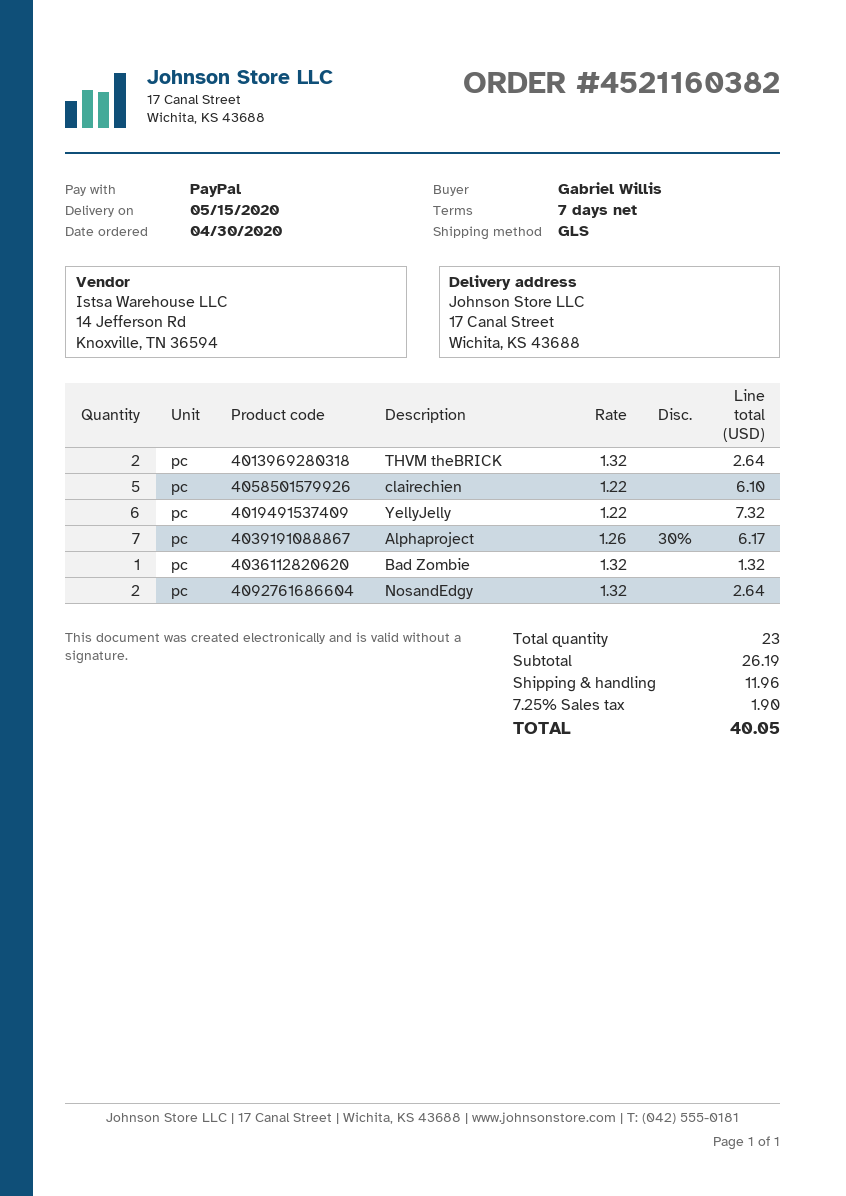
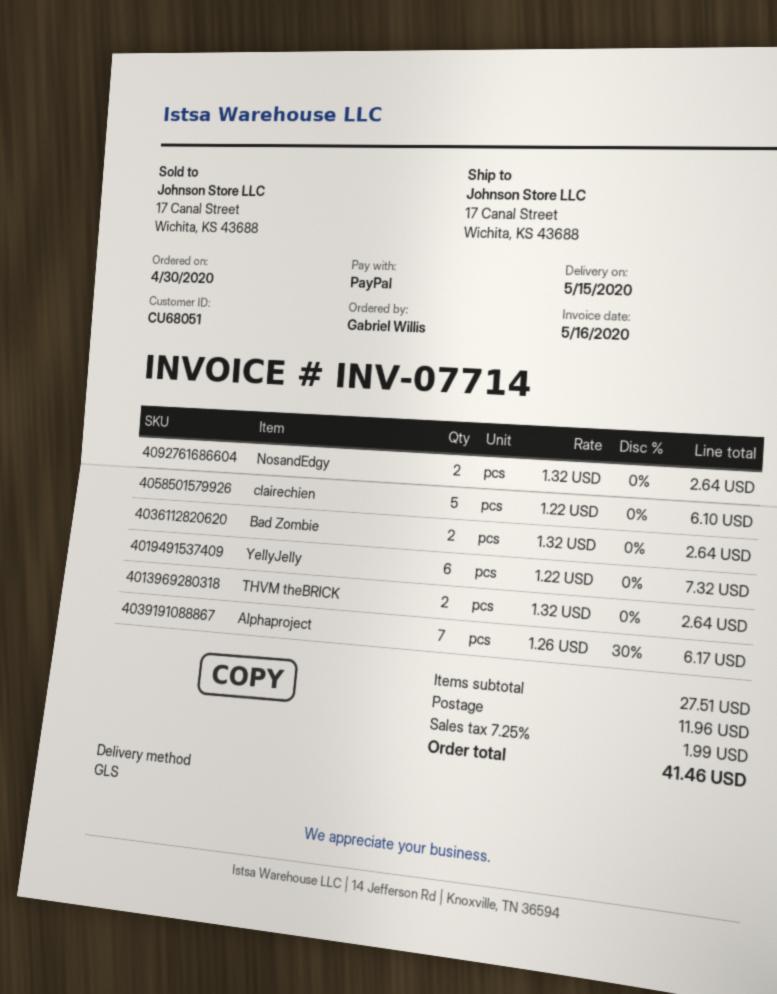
Bad Zombie: 1 x 1.32 = 1.32 -> 2 x 1.32 = 2.64
subtotal: 26.19 -> 27.51
tax: 7.25% = 1.90 -> 7.25% = 1.99
total: 40.05 -> 41.46

